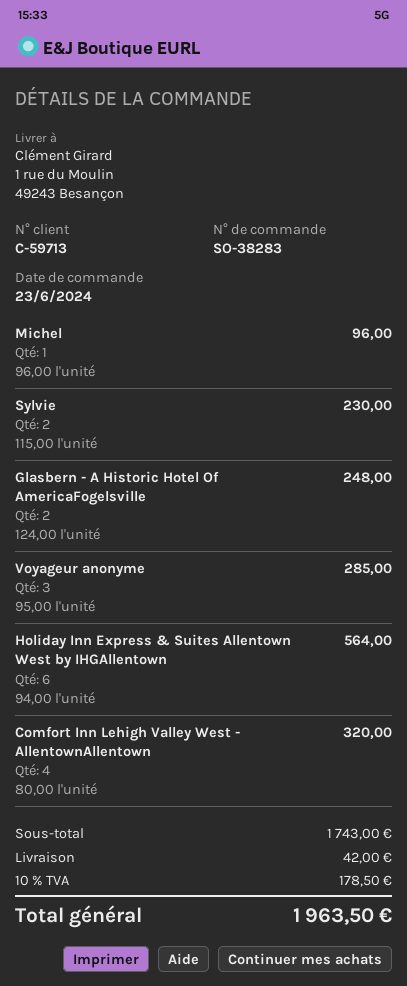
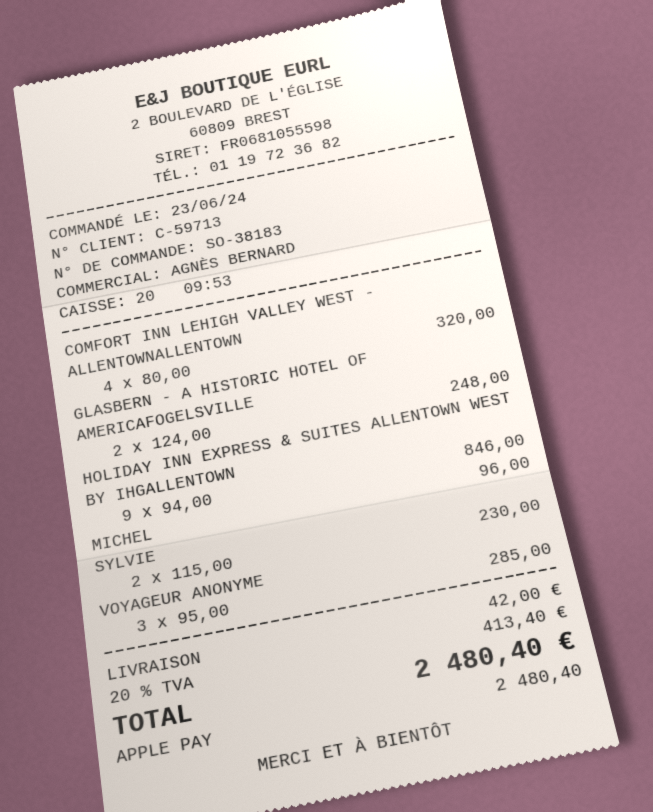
order number: SO-38283 -> SO-38183
Holiday Inn Express & Suites Allentown West by IHGAllentown: 6 x 94.00 = 564.00 -> 9 x 94.00 = 846.00
tax: 10% = 178.50 -> 20% = 413.40
total: 1963.50 -> 2480.40

